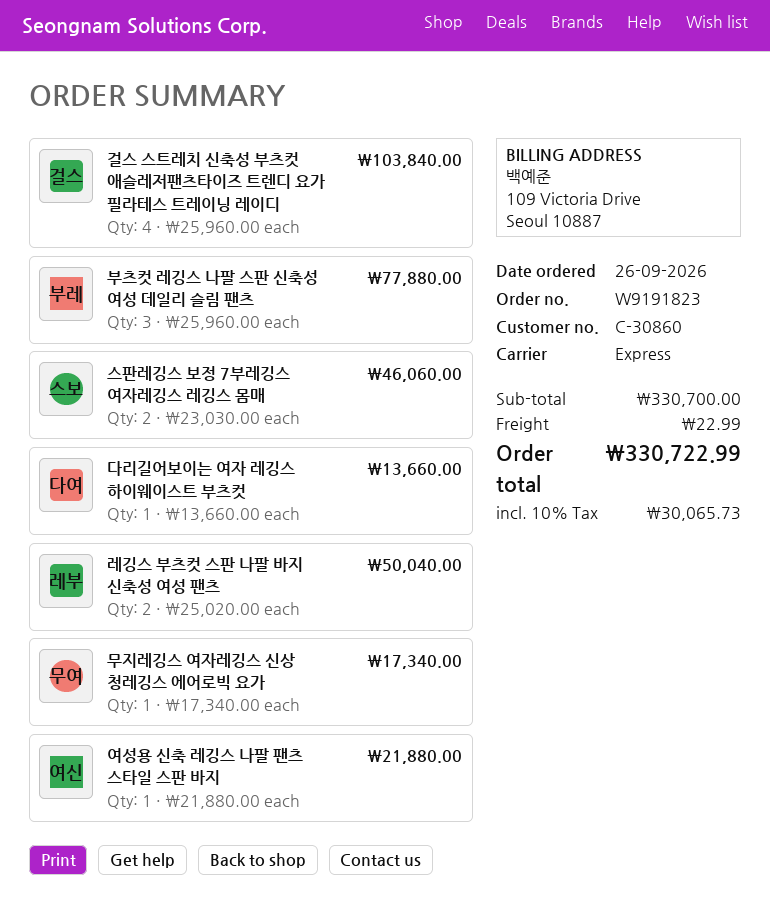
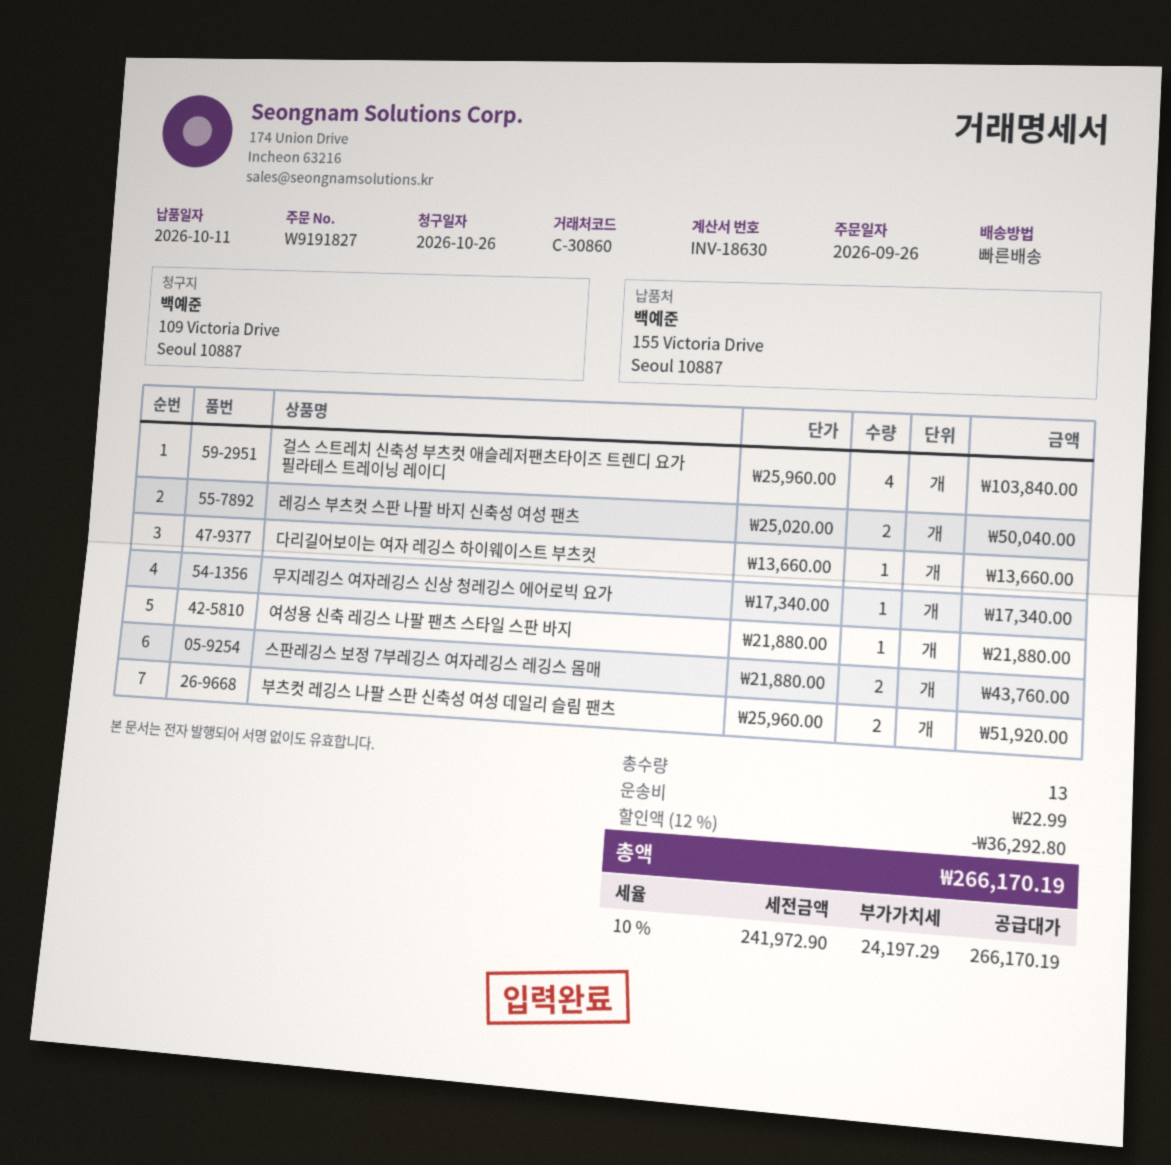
order number: W9191823 -> W9191827
부츠컷 레깅스 나팔 스판 신축성 여성 데일리 슬림 팬츠: 3 x 25960.00 = 77880.00 -> 2 x 25960.00 = 51920.00
스판레깅스 보정 7부레깅스 여자레깅스 레깅스 몸매: 2 x 23030.00 = 46060.00 -> 2 x 21880.00 = 43760.00
discount: none -> 12% = 36292.80
tax: 10% = 30065.73 -> 10% = 24197.29
total: 330722.99 -> 266170.19

